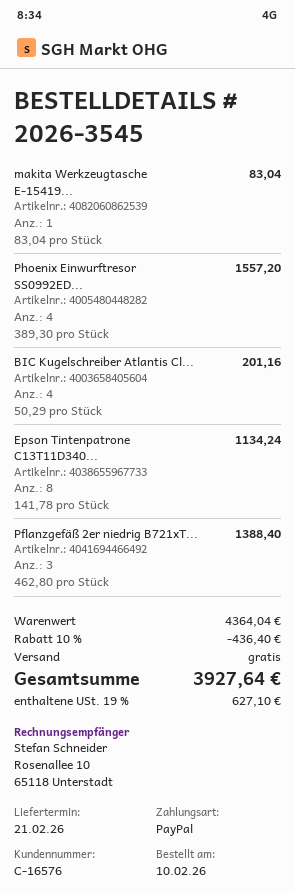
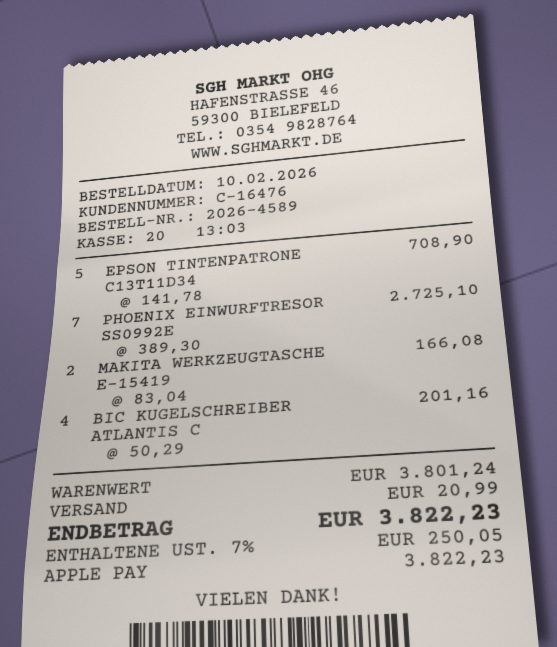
order number: 2026-3545 -> 2026-4589
customer number: C-16576 -> C-16476
payment method: PayPal -> Apple Pay
makita Werkzeugtasche E-15419...: 1 x 83.04 = 83.04 -> 2 x 83.04 = 166.08
Phoenix Einwurftresor SS0992ED...: 4 x 389.30 = 1557.20 -> 7 x 389.30 = 2725.10
Epson Tintenpatrone C13T11D340...: 8 x 141.78 = 1134.24 -> 5 x 141.78 = 708.90
Pflanzgefäß 2er niedrig B721xT...: 3 x 462.80 = 1388.40 -> none
subtotal: 4364.04 -> 3801.24
discount: 10% = 436.40 -> none
shipping: 0.00 -> 20.99
tax: 19% = 627.10 -> 7% = 250.05
total: 3927.64 -> 3822.23

